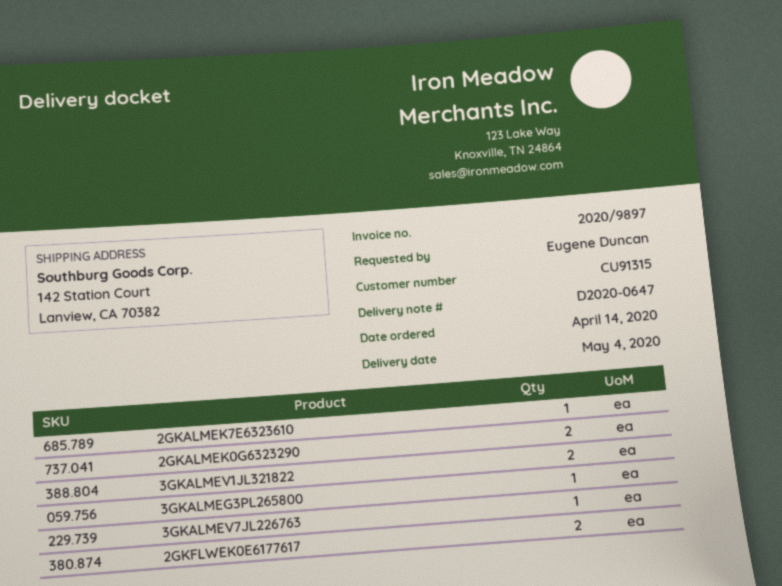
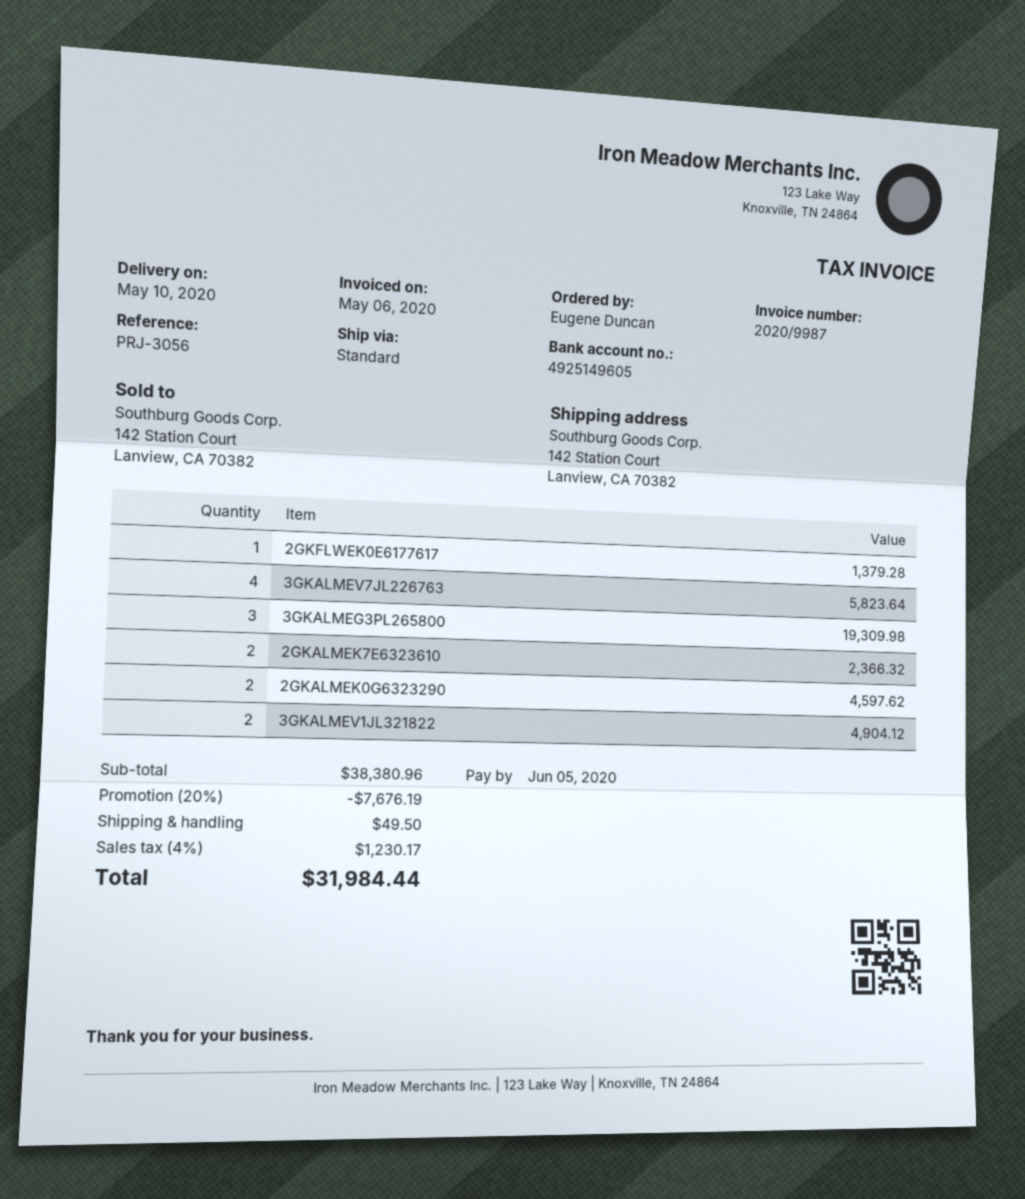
delivery date: 2020-05-04 -> 2020-05-10
invoice number: 2020/9897 -> 2020/9987
2GKALMEK7E6323610: 1 -> 2
3GKALMEG3PL265800: 1 -> 3
3GKALMEV7JL226763: 1 -> 4
2GKFLWEK0E6177617: 2 -> 1

